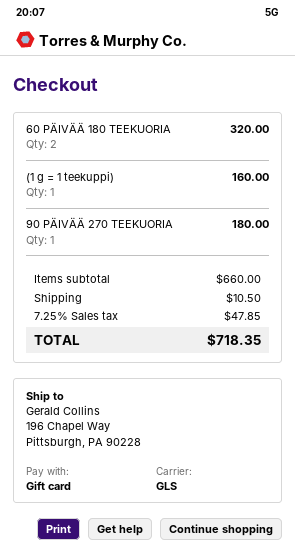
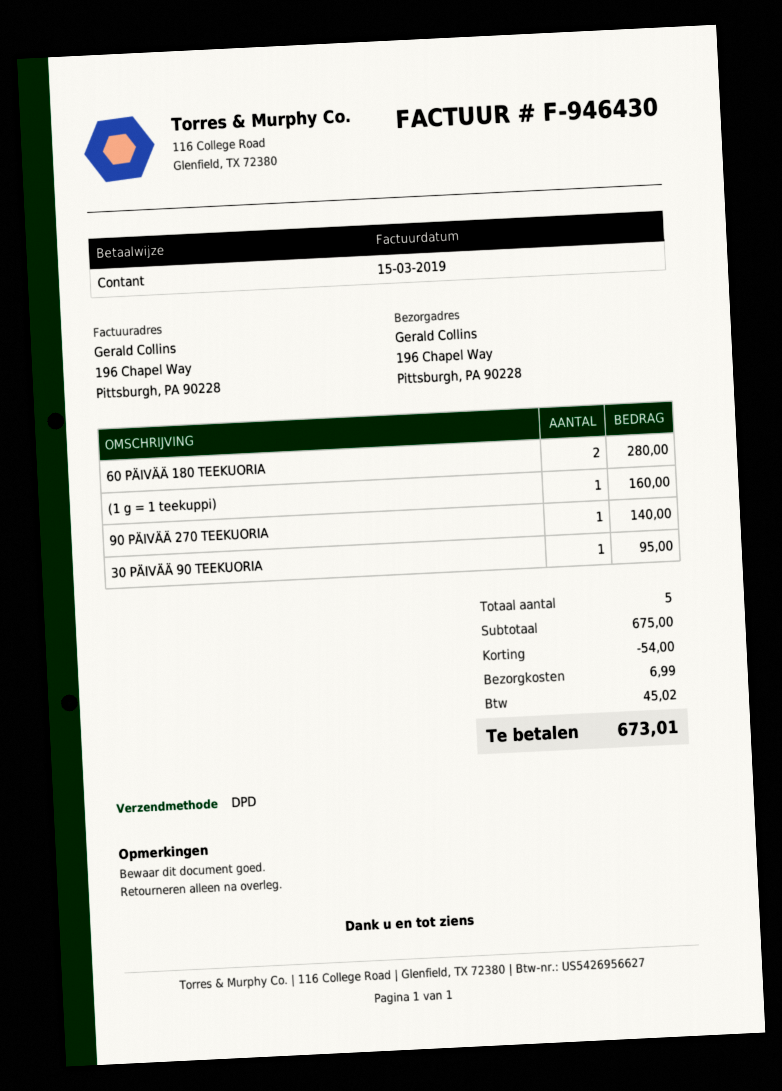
payment method: gift card -> cash
shipping method: GLS -> DPD
60 PÄIVÄÄ 180 TEEKUORIA: 2 for 320.00 -> 2 for 280.00
90 PÄIVÄÄ 270 TEEKUORIA: 1 for 180.00 -> 1 for 140.00
30 PÄIVÄÄ 90 TEEKUORIA: none -> 1 for 95.00
subtotal: 660.00 -> 675.00
discount: none -> 54.00
shipping: 10.50 -> 6.99
tax: 47.85 -> 45.02
total: 718.35 -> 673.01

